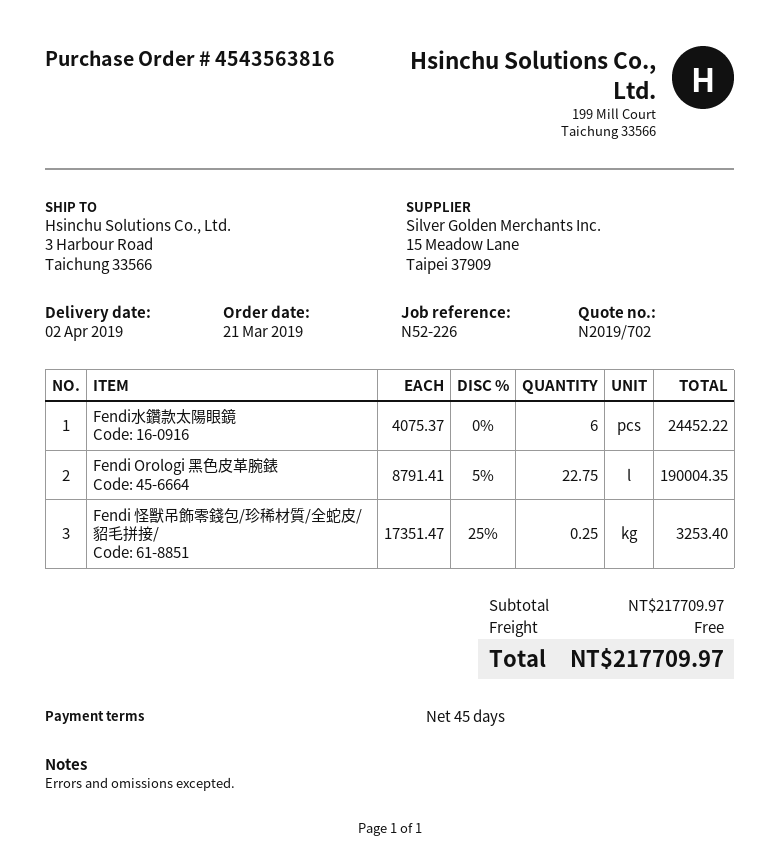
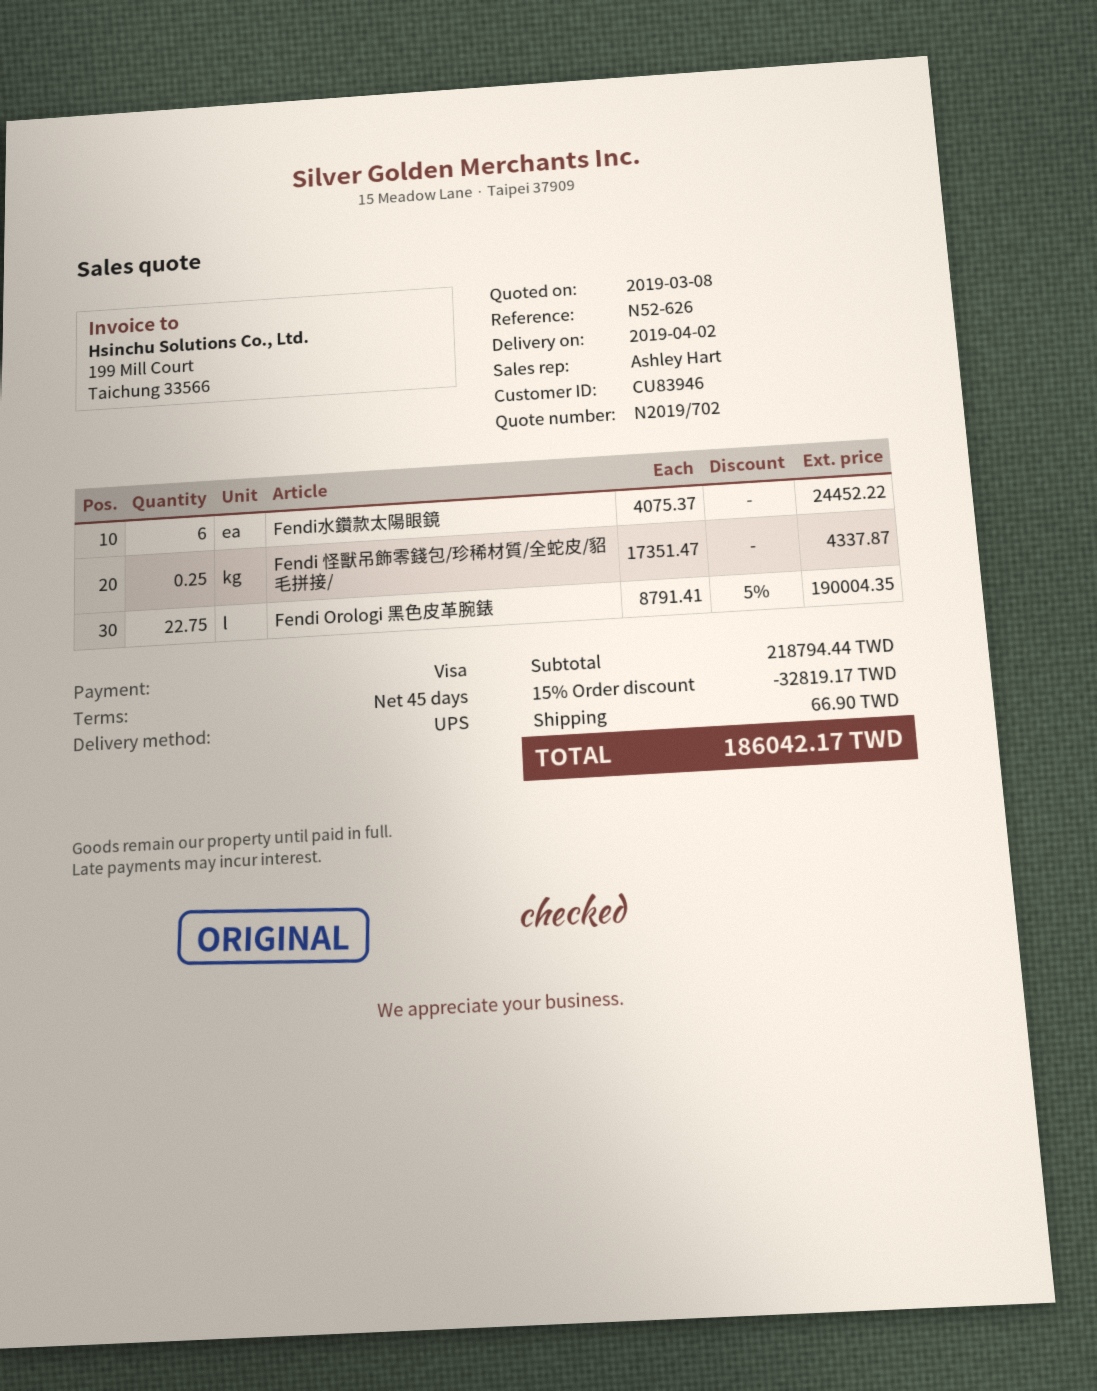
reference: N52-226 -> N52-626
Fendi 怪獸吊飾零錢包/珍稀材質/全蛇皮/貂毛拼接/: 0.25 x 17351.47 - 25% = 3253.40 -> 0.25 x 17351.47 = 4337.87
subtotal: 217709.97 -> 218794.44
discount: none -> 15% = 32819.17
shipping: 0.00 -> 66.90
total: 217709.97 -> 186042.17

